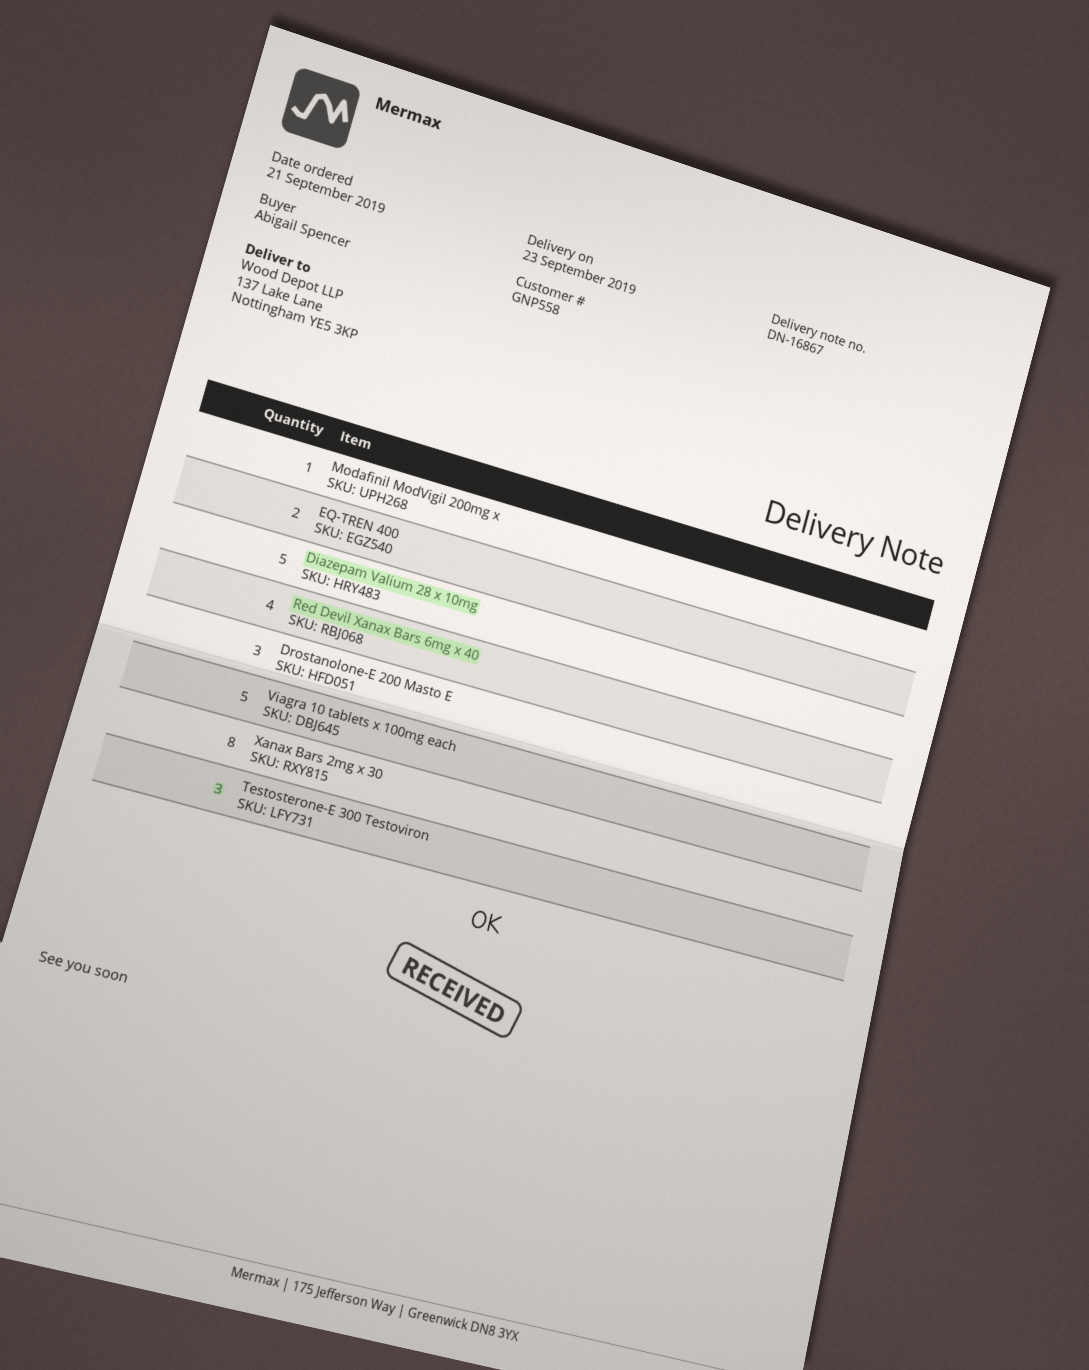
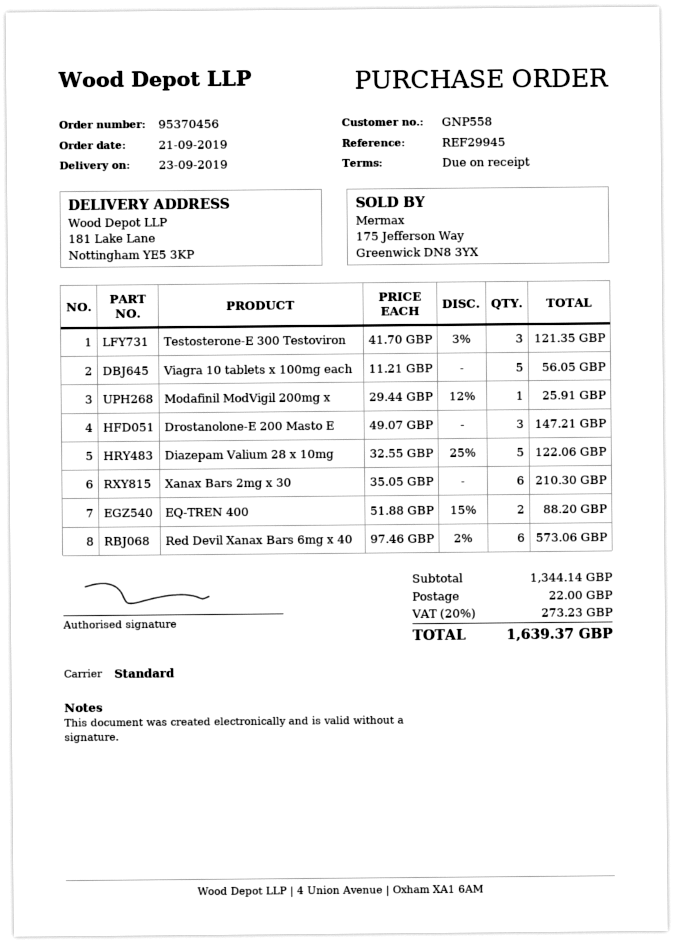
ship to: 137 Lake Lane, Nottingham YE5 3KP -> 181 Lake Lane, Nottingham YE5 3KP
Red Devil Xanax Bars 6mg x 40: 4 -> 6
Xanax Bars 2mg x 30: 8 -> 6

